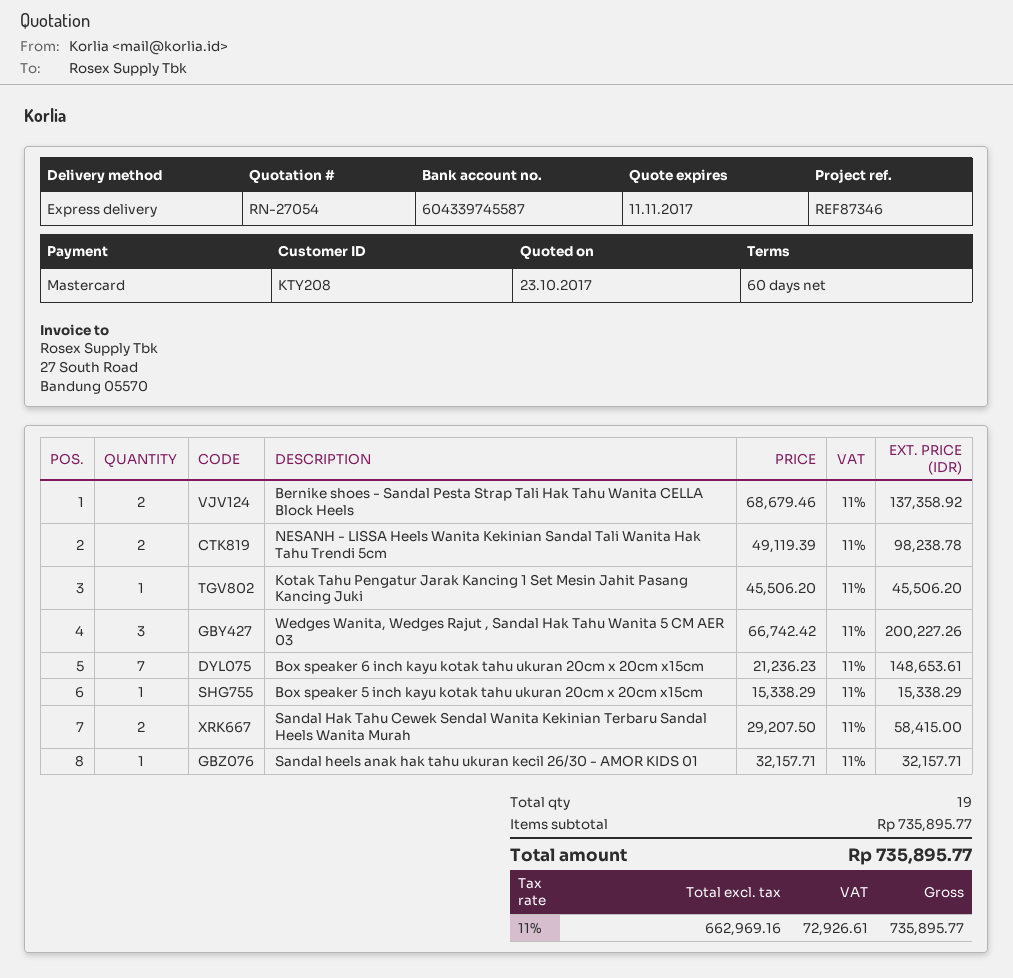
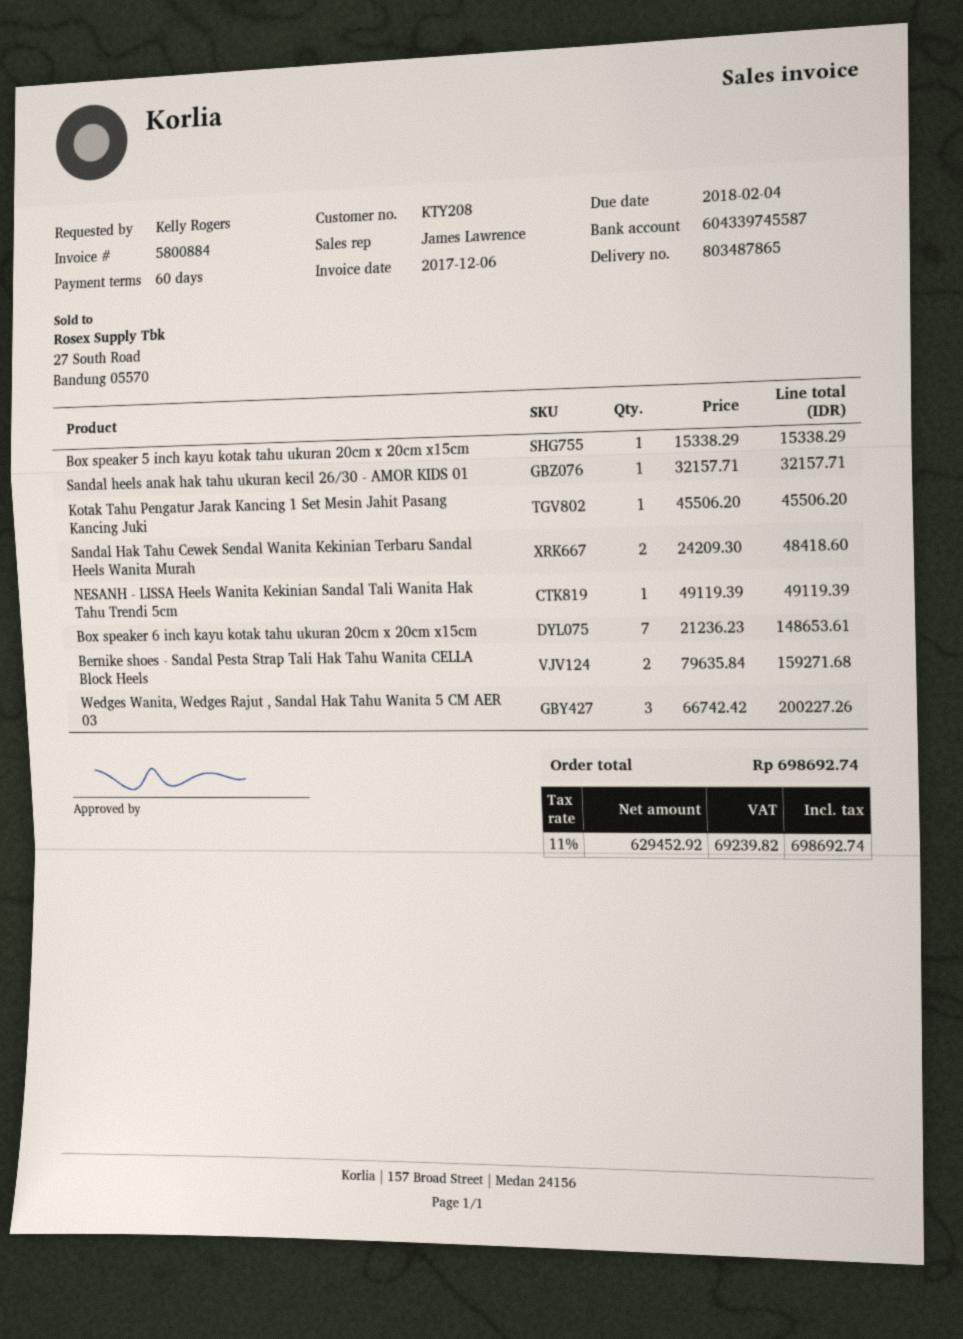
Bernike shoes - Sandal Pesta Strap Tali Hak Tahu Wanita CELLA Block Heels: 2 x 68679.46 = 137358.92 -> 2 x 79635.84 = 159271.68
NESANH - LISSA Heels Wanita Kekinian Sandal Tali Wanita Hak Tahu Trendi 5cm: 2 x 49119.39 = 98238.78 -> 1 x 49119.39 = 49119.39
Sandal Hak Tahu Cewek Sendal Wanita Kekinian Terbaru Sandal Heels Wanita Murah: 2 x 29207.50 = 58415.00 -> 2 x 24209.30 = 48418.60
net: 662969.16 -> 629452.92
tax: 11% = 72926.61 -> 11% = 69239.82
total: 735895.77 -> 698692.74

